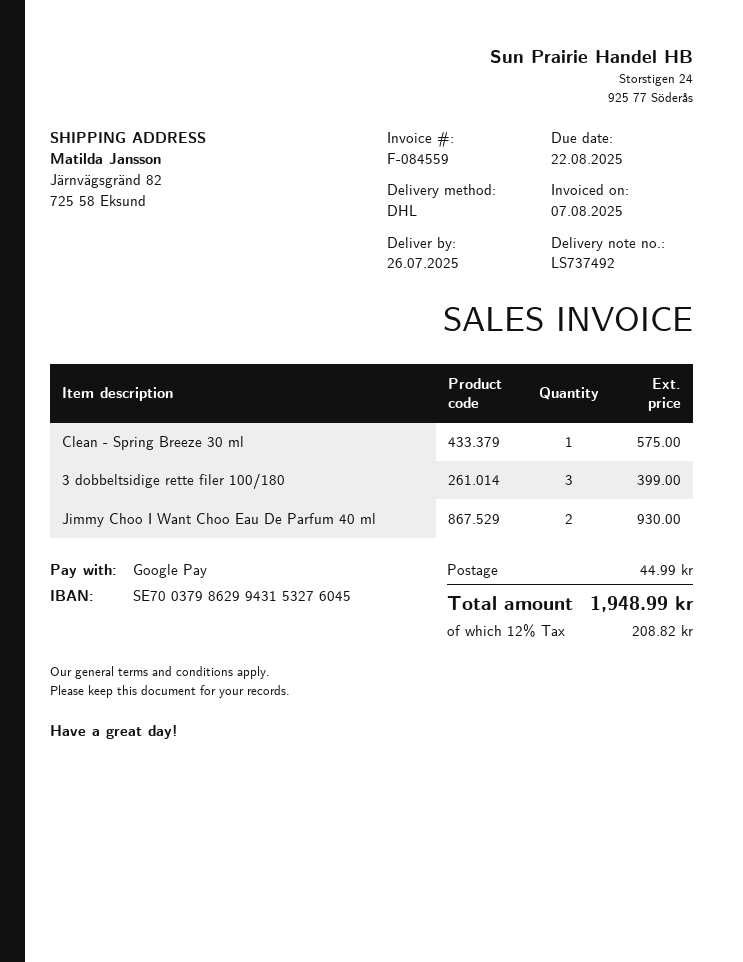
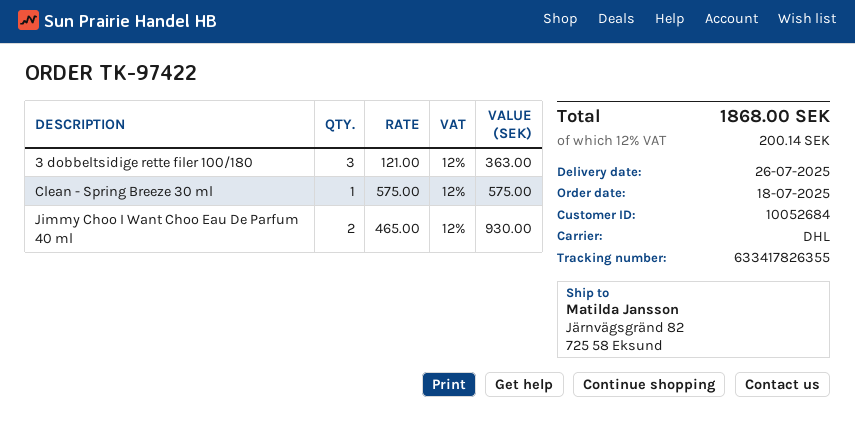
3 dobbeltsidige rette filer 100/180: 3 for 399.00 -> 3 for 363.00
shipping: 44.99 -> none
tax: 12% = 208.82 -> 12% = 200.14
total: 1948.99 -> 1868.00

